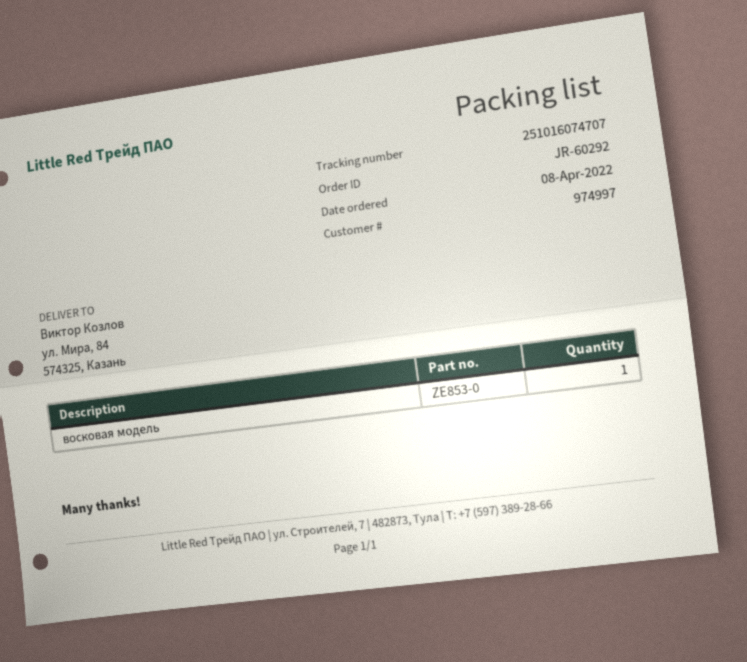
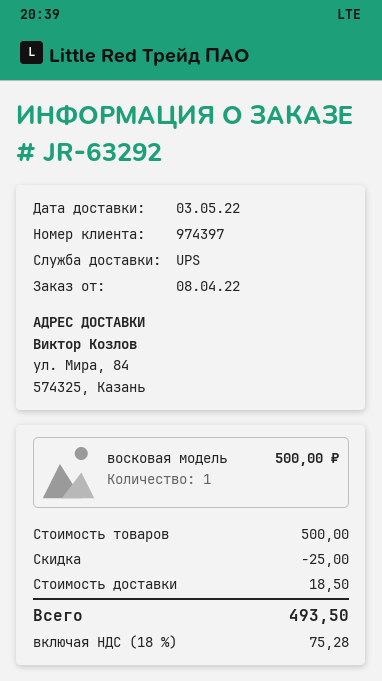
order number: JR-60292 -> JR-63292
customer number: 974997 -> 974397

